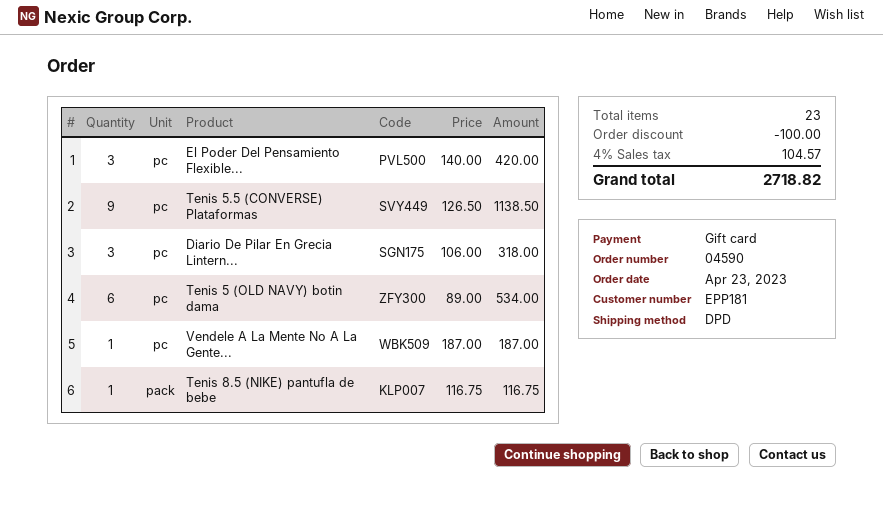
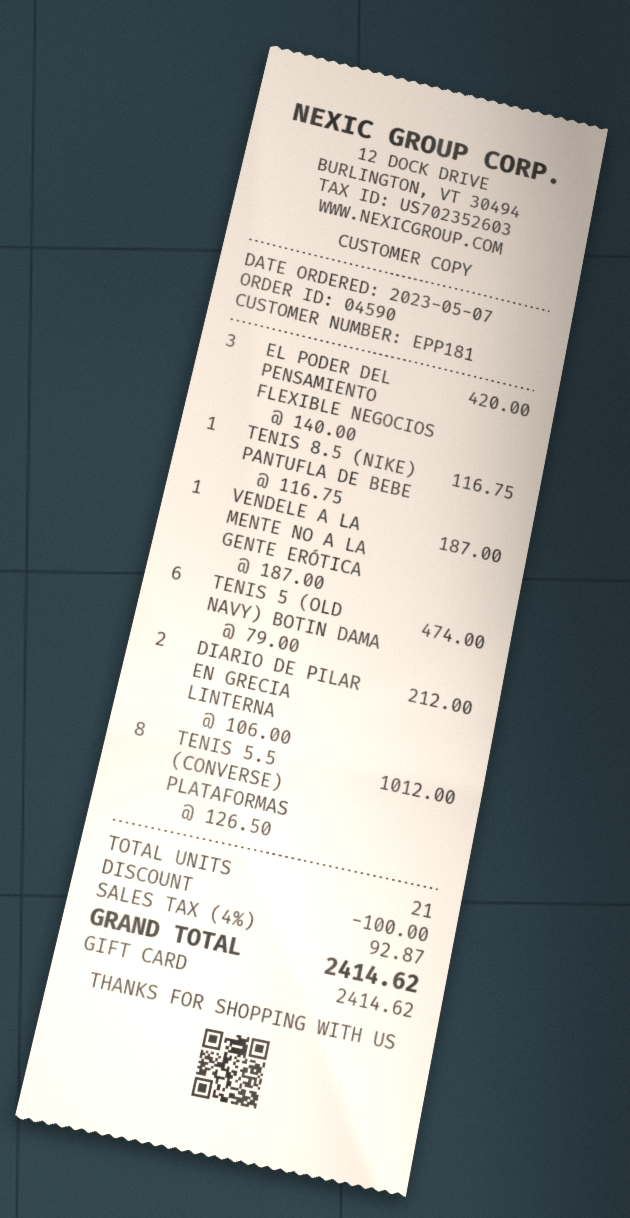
order date: 2023-04-23 -> 2023-05-07
Tenis 5.5 (CONVERSE) Plataformas: 9 x 126.50 = 1138.50 -> 8 x 126.50 = 1012.00
Diario De Pilar En Grecia Lintern...: 3 x 106.00 = 318.00 -> 2 x 106.00 = 212.00
Tenis 5 (OLD NAVY) botin dama: 6 x 89.00 = 534.00 -> 6 x 79.00 = 474.00
total quantity: 23 -> 21
tax: 4% = 104.57 -> 4% = 92.87
total: 2718.82 -> 2414.62

